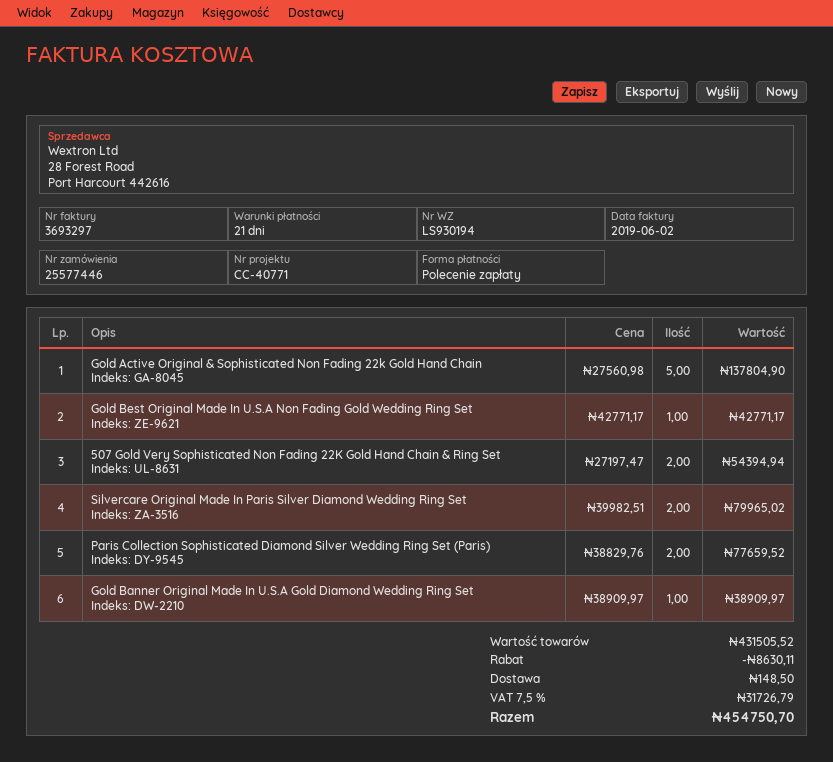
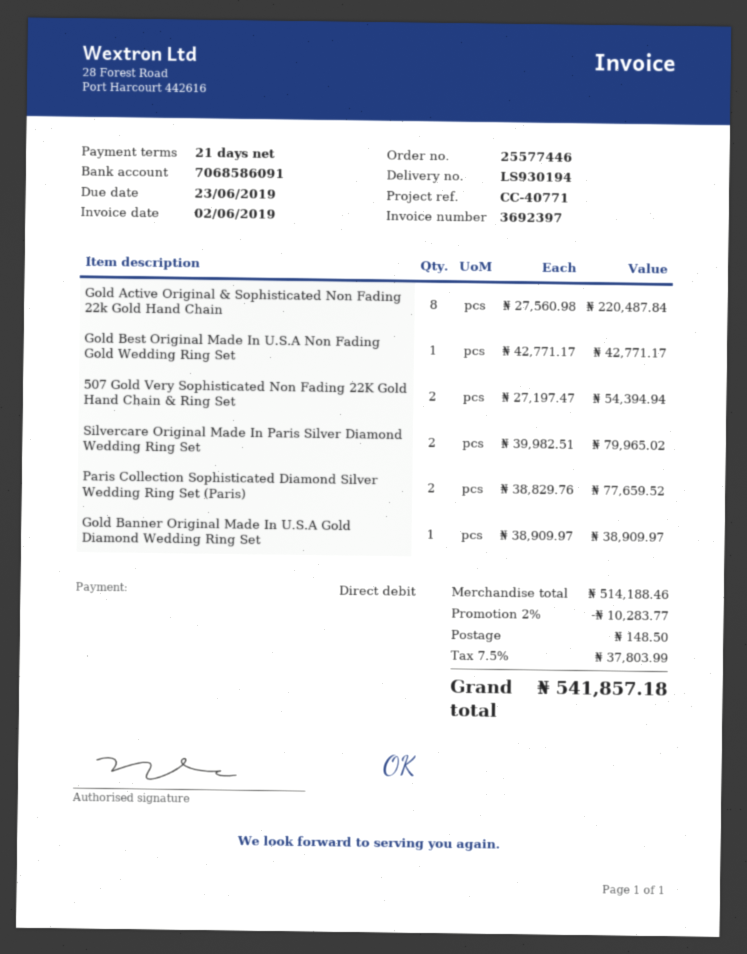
invoice number: 3693297 -> 3692397
Gold Active Original & Sophisticated Non Fading 22k Gold Hand Chain: 5 x 27560.98 = 137804.90 -> 8 x 27560.98 = 220487.84
subtotal: 431505.52 -> 514188.46
discount: 8630.11 -> 10283.77
tax: 7.5% = 31726.79 -> 7.5% = 37803.99
total: 454750.70 -> 541857.18

